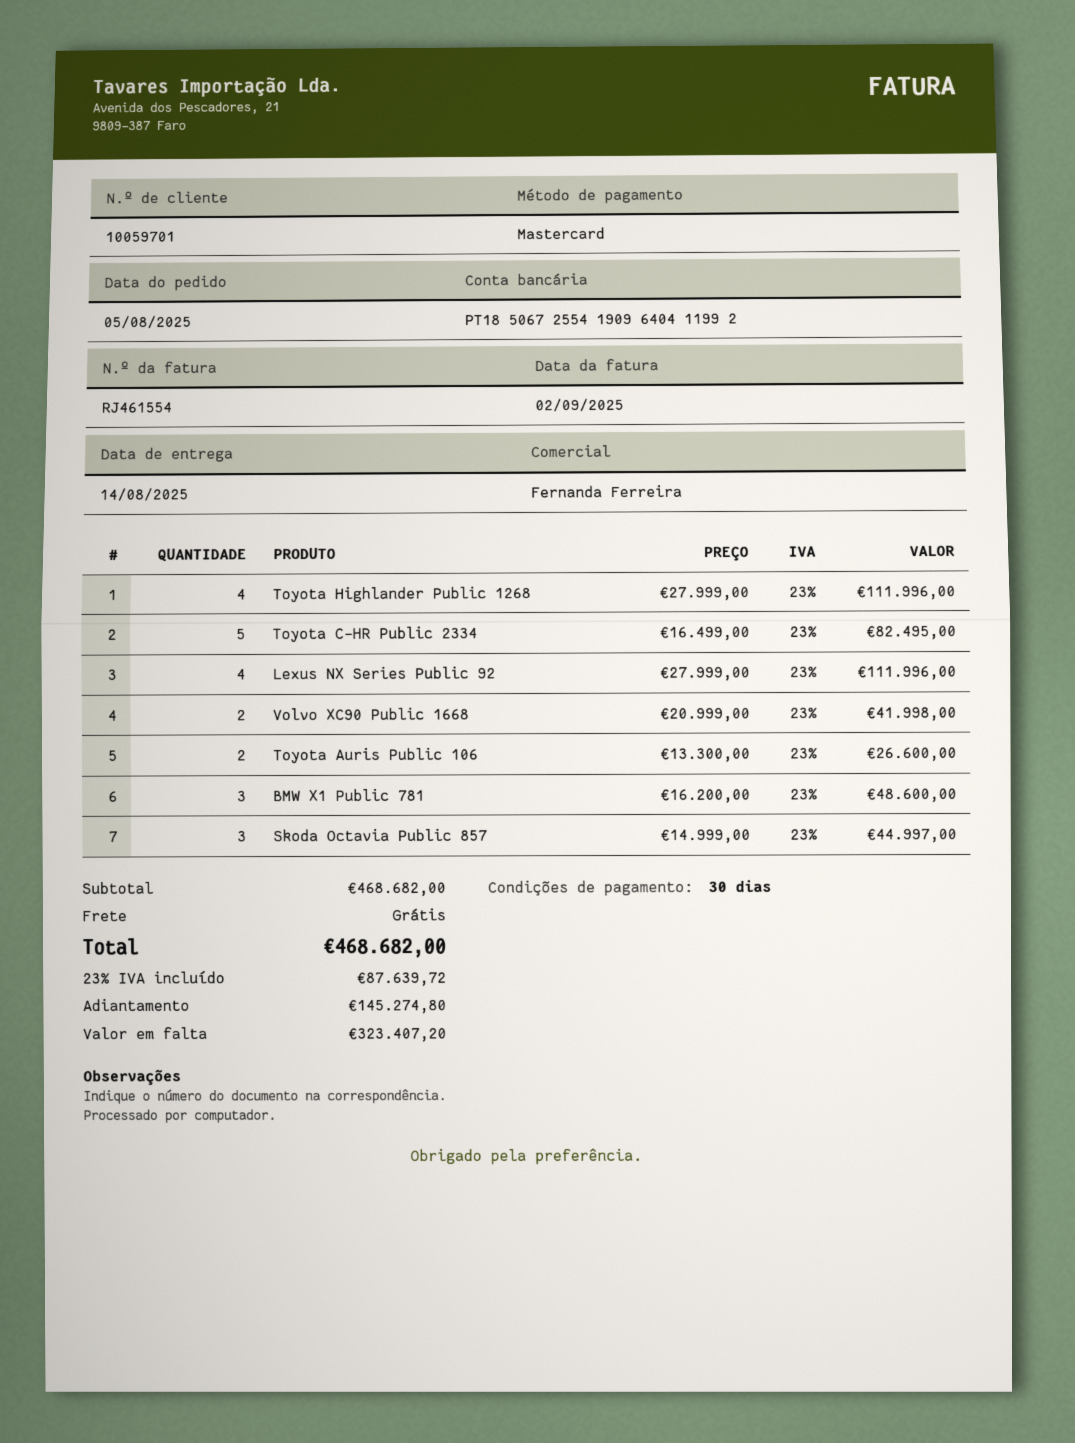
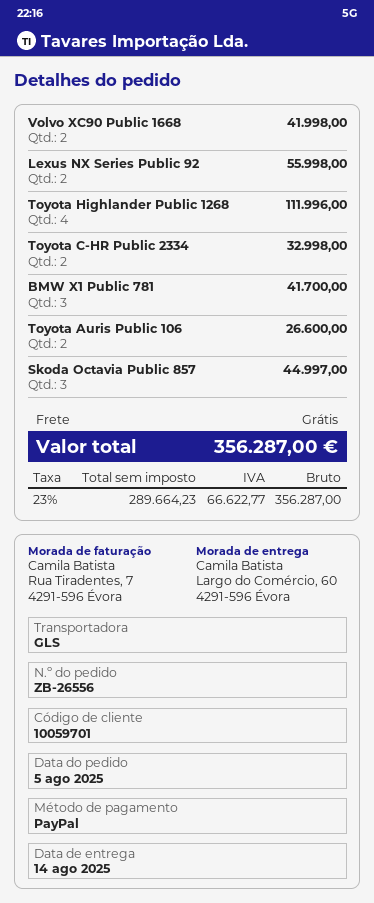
payment method: Mastercard -> PayPal
Toyota C-HR Public 2334: 5 for 82495.00 -> 2 for 32998.00
Lexus NX Series Public 92: 4 for 111996.00 -> 2 for 55998.00
BMW X1 Public 781: 3 for 48600.00 -> 3 for 41700.00
tax: 23% = 87639.72 -> 23% = 66622.77
total: 468682.00 -> 356287.00

